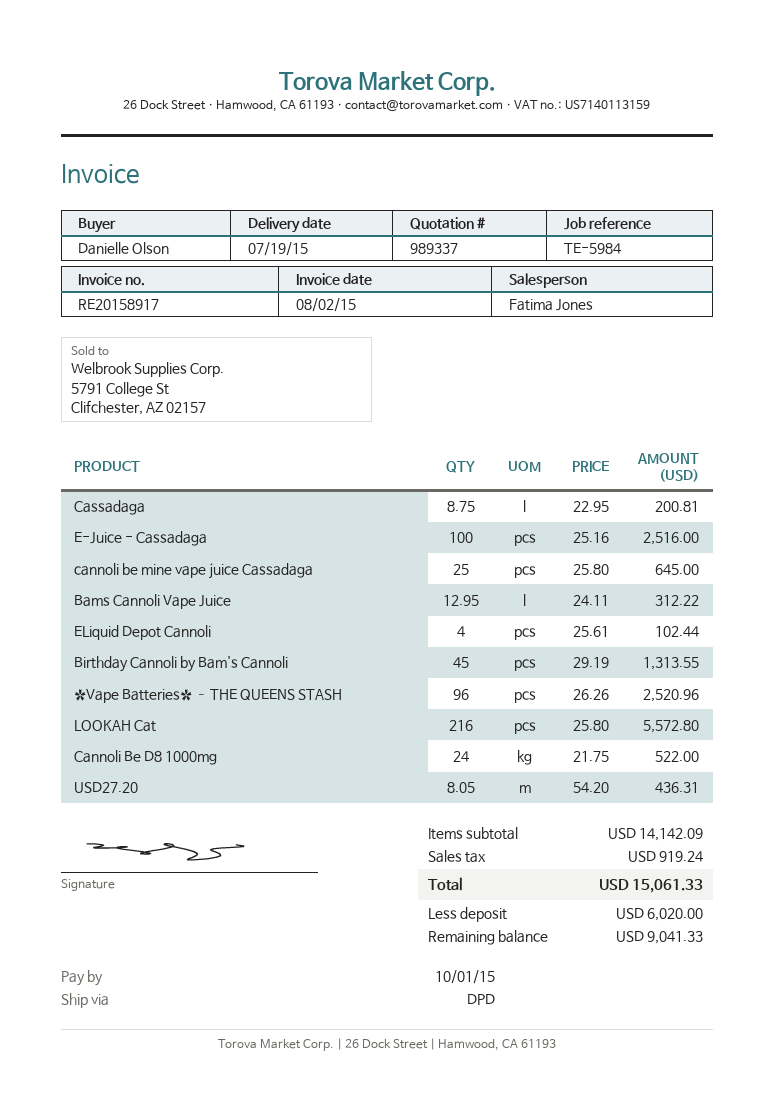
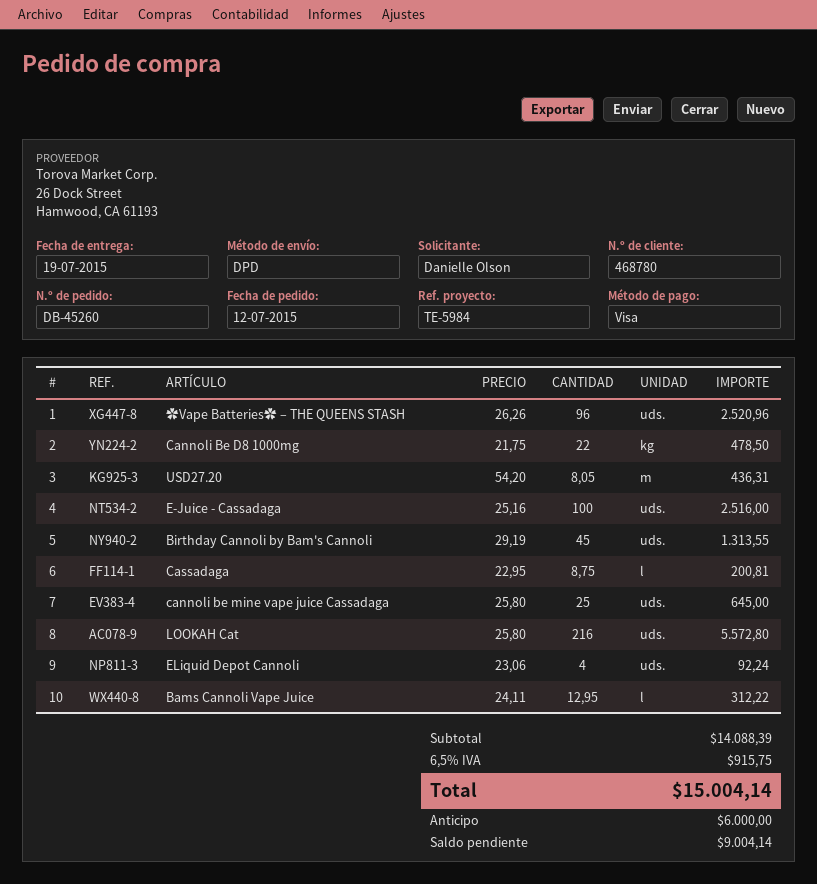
ELiquid Depot Cannoli: 4 x 25.61 = 102.44 -> 4 x 23.06 = 92.24
Cannoli Be D8 1000mg: 24 x 21.75 = 522.00 -> 22 x 21.75 = 478.50
subtotal: 14142.09 -> 14088.39
tax: 919.24 -> 915.75
total: 15061.33 -> 15004.14
deposit: 6020.00 -> 6000.00
balance: 9041.33 -> 9004.14

